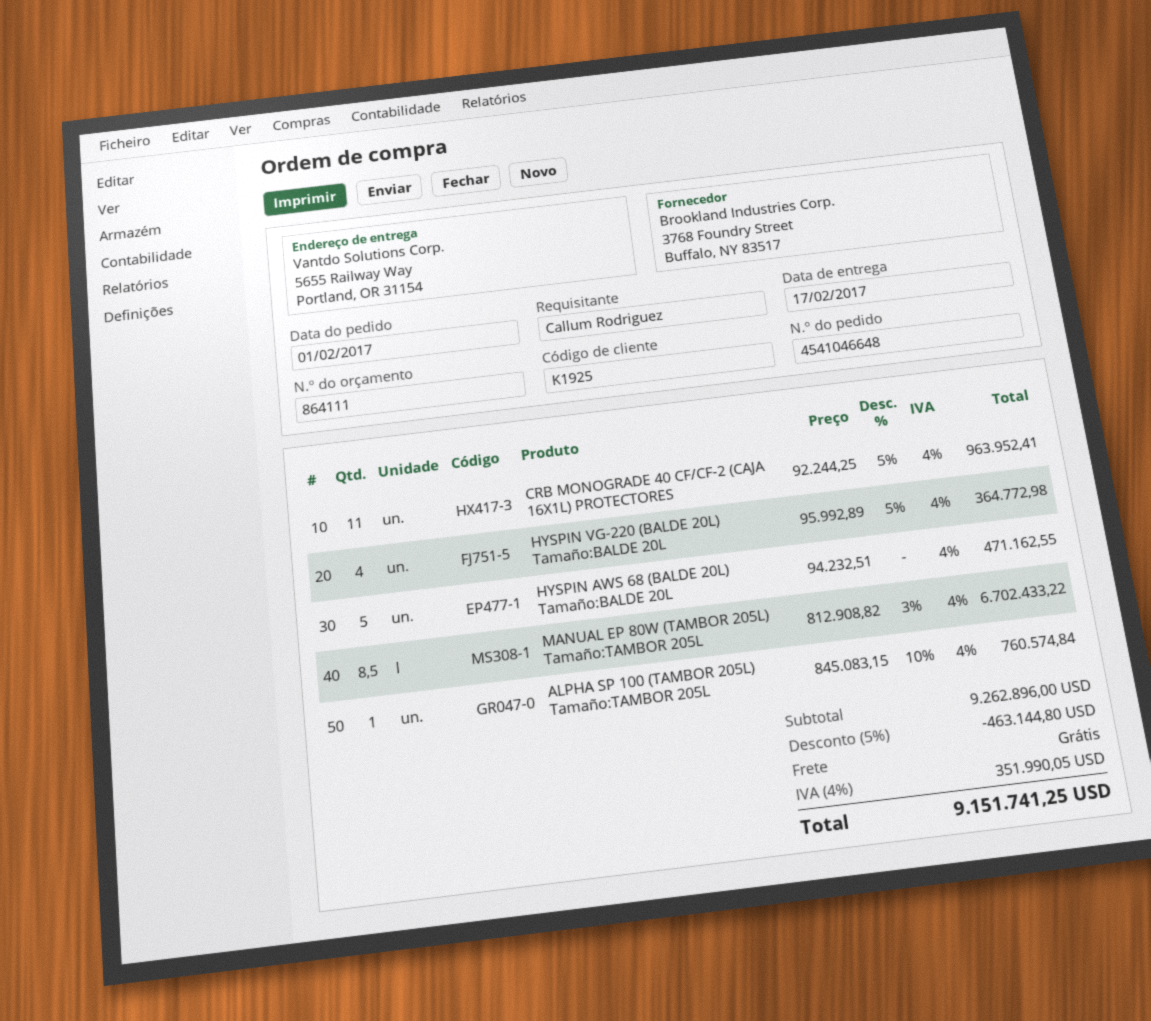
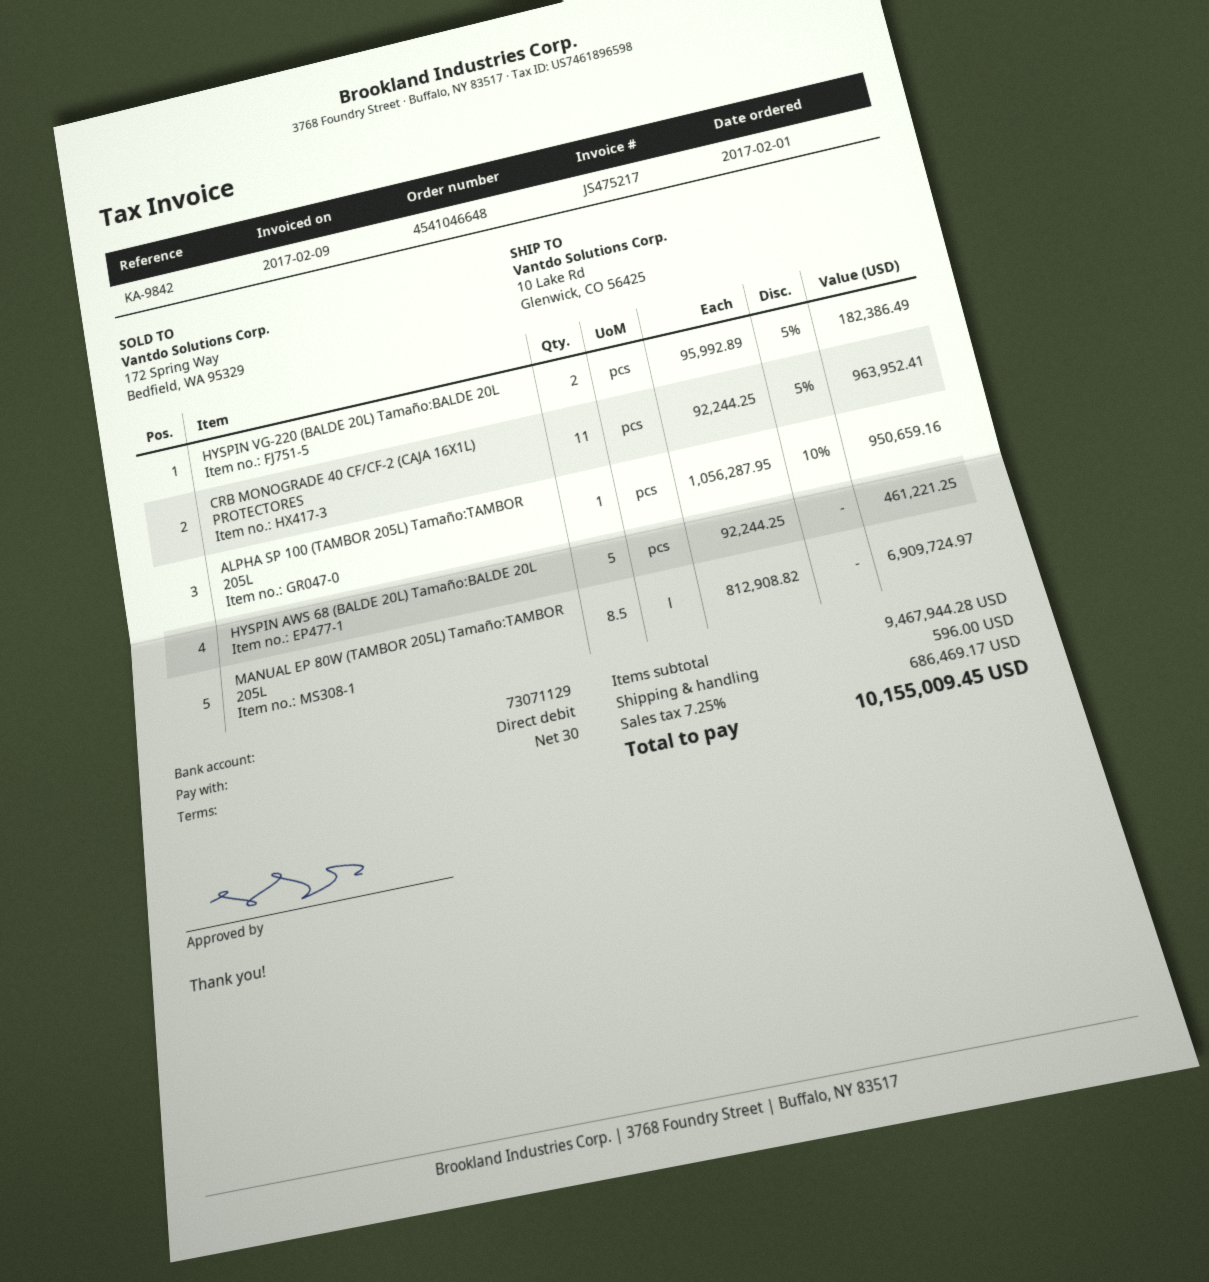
ship to: 5655 Railway Way, Portland, OR 31154 -> 10 Lake Rd, Glenwick, CO 56425
HYSPIN VG-220 (BALDE 20L) Tamaño:BALDE 20L: 4 x 95992.89 - 5% = 364772.98 -> 2 x 95992.89 - 5% = 182386.49
HYSPIN AWS 68 (BALDE 20L) Tamaño:BALDE 20L: 5 x 94232.51 = 471162.55 -> 5 x 92244.25 = 461221.25
MANUAL EP 80W (TAMBOR 205L) Tamaño:TAMBOR 205L: 8.5 x 812908.82 - 3% = 6702433.22 -> 8.5 x 812908.82 = 6909724.97
ALPHA SP 100 (TAMBOR 205L) Tamaño:TAMBOR 205L: 1 x 845083.15 - 10% = 760574.84 -> 1 x 1056287.95 - 10% = 950659.16
subtotal: 9262896.00 -> 9467944.28
discount: 5% = 463144.80 -> none
shipping: 0.00 -> 596.00
tax: 4% = 351990.05 -> 7.25% = 686469.17
total: 9151741.25 -> 10155009.45

